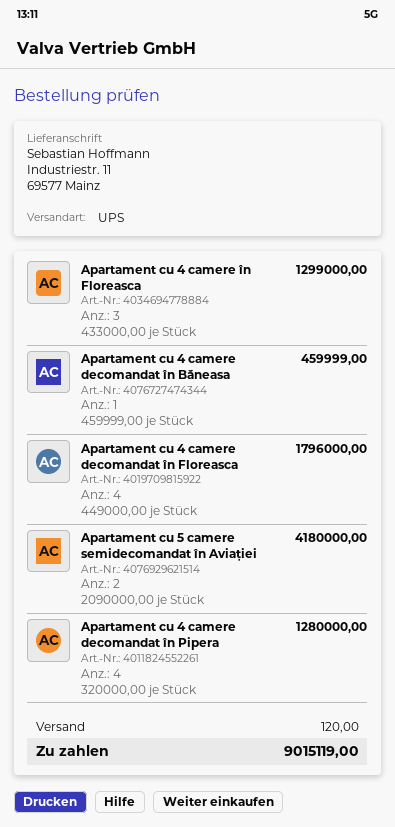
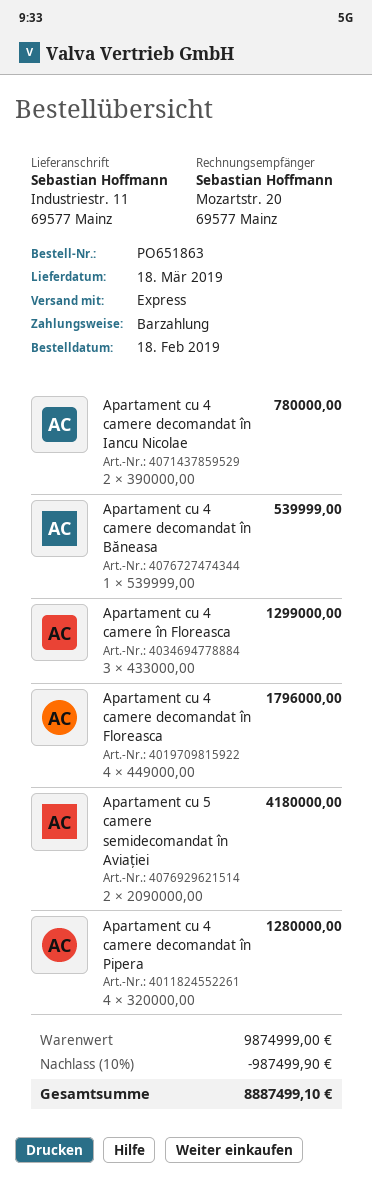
shipping method: UPS -> express
Apartament cu 4 camere decomandat în Băneasa: 1 x 459999.00 = 459999.00 -> 1 x 539999.00 = 539999.00
Apartament cu 4 camere decomandat în Iancu Nicolae: none -> 2 x 390000.00 = 780000.00
discount: none -> 10% = 987499.90
shipping: 120.00 -> none
total: 9015119.00 -> 8887499.10

